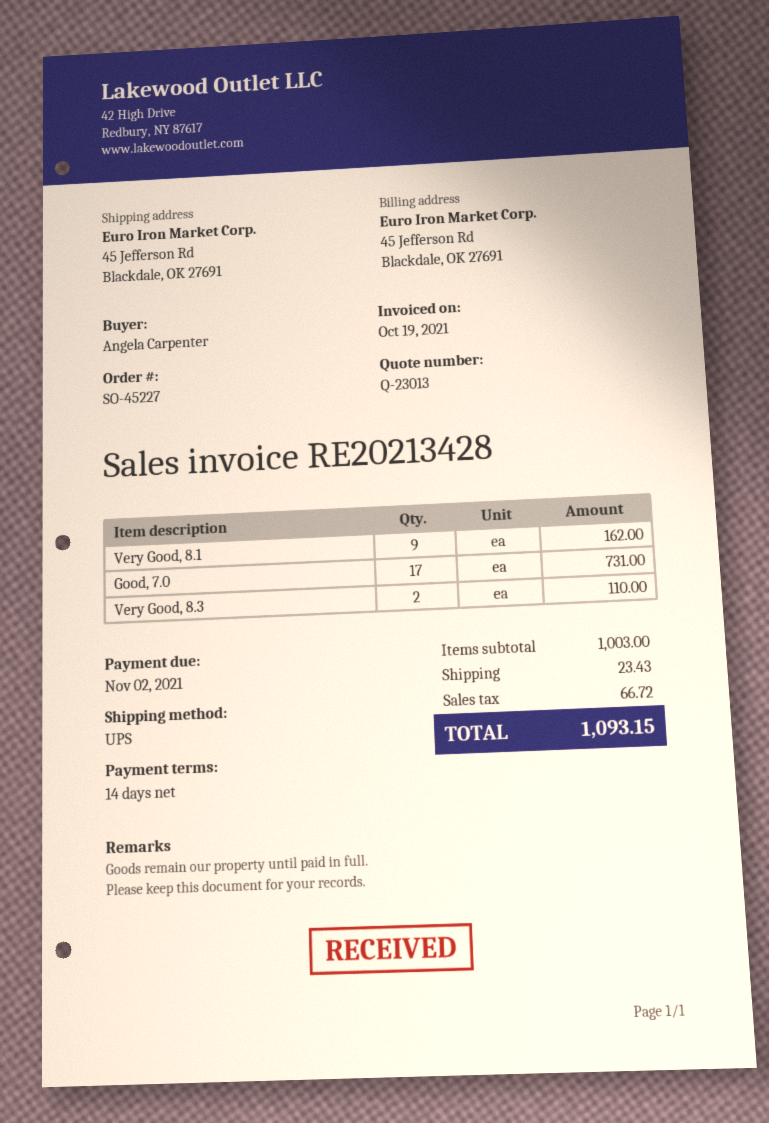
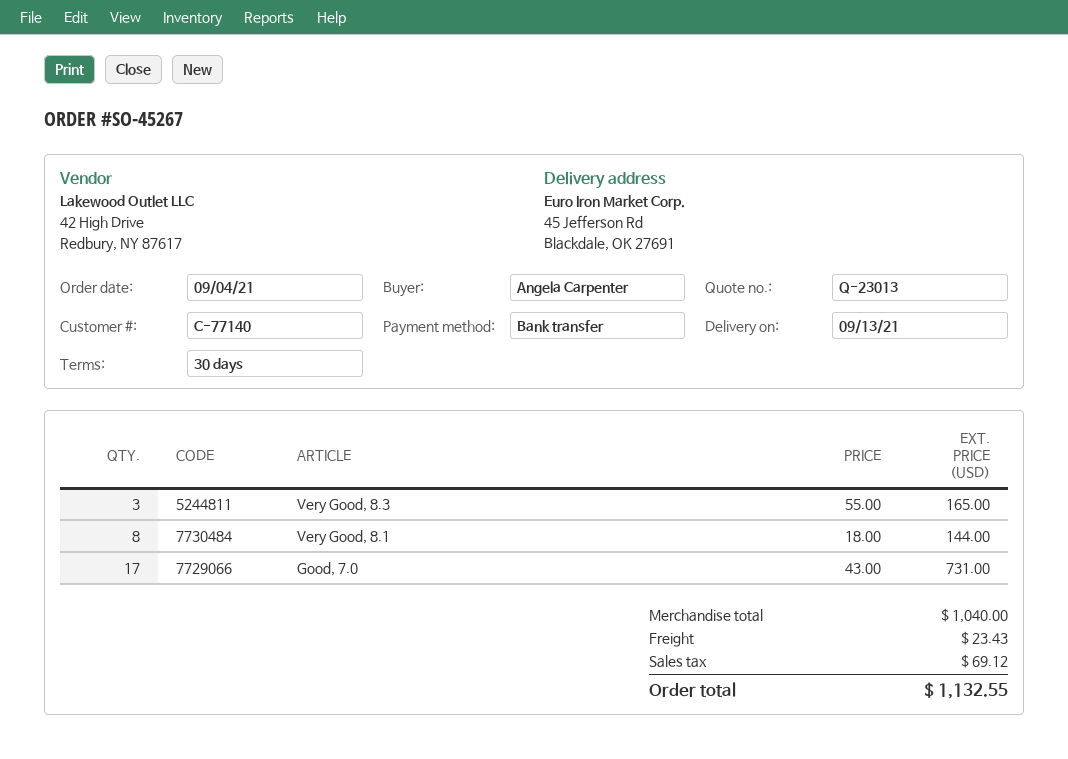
order number: SO-45227 -> SO-45267
payment terms: 14 days -> 30 days
Very Good, 8.1: 9 for 162.00 -> 8 for 144.00
Very Good, 8.3: 2 for 110.00 -> 3 for 165.00
subtotal: 1003.00 -> 1040.00
tax: 66.72 -> 69.12
total: 1093.15 -> 1132.55

